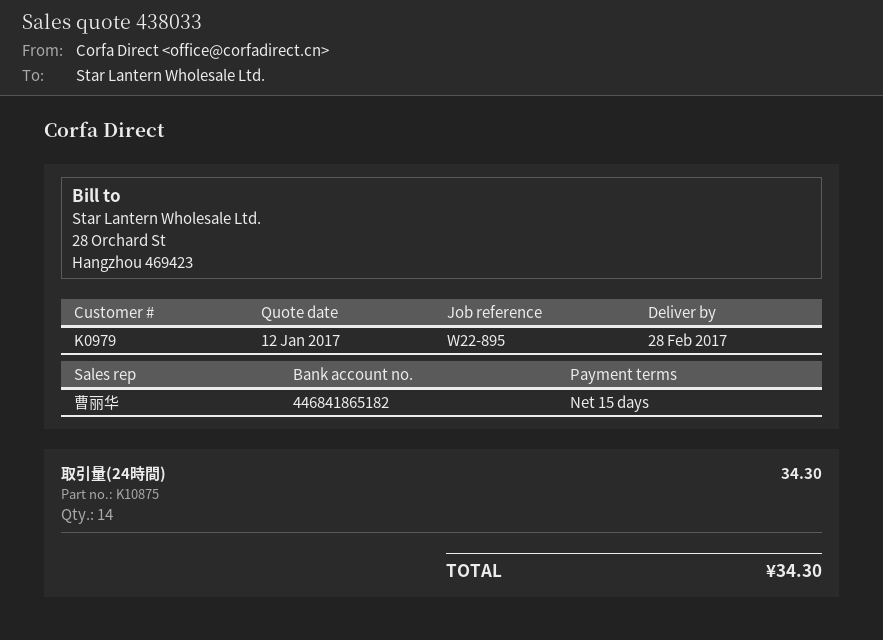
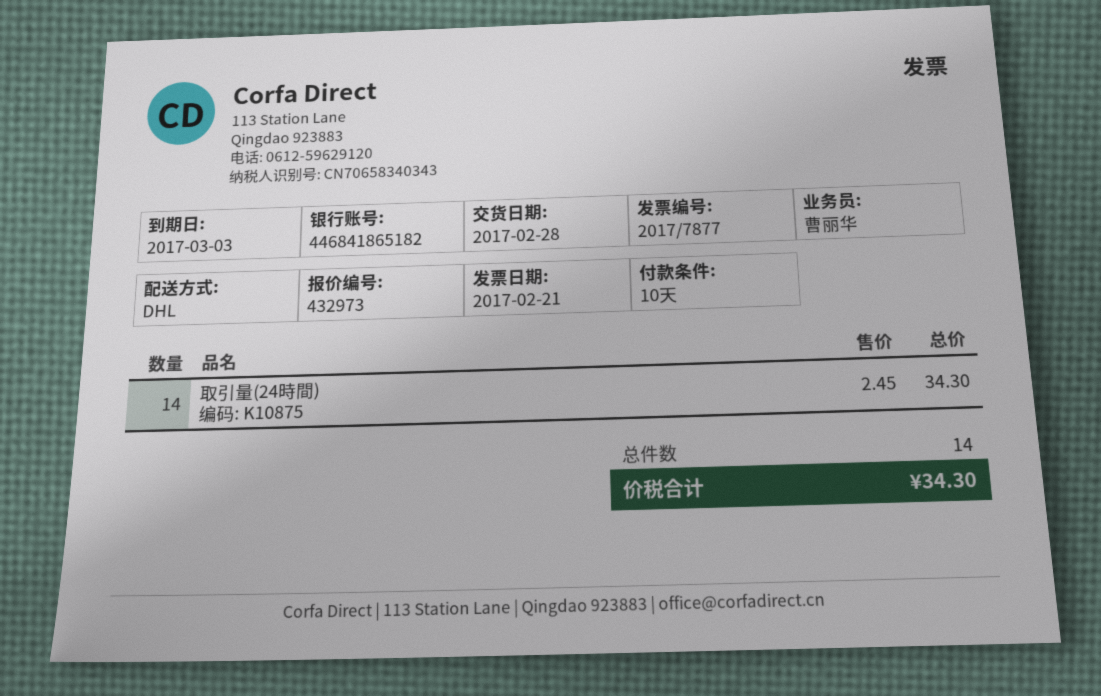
quote number: 438033 -> 432973
payment terms: 15 days -> 10 days

